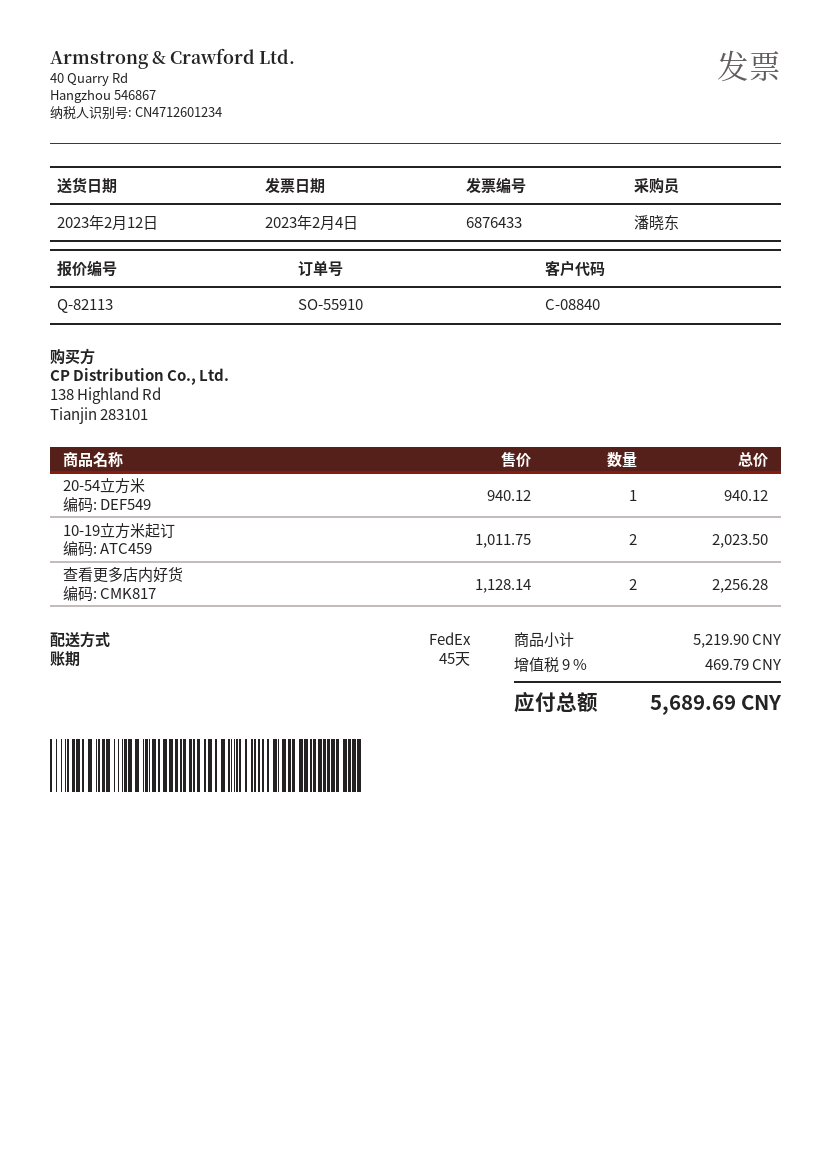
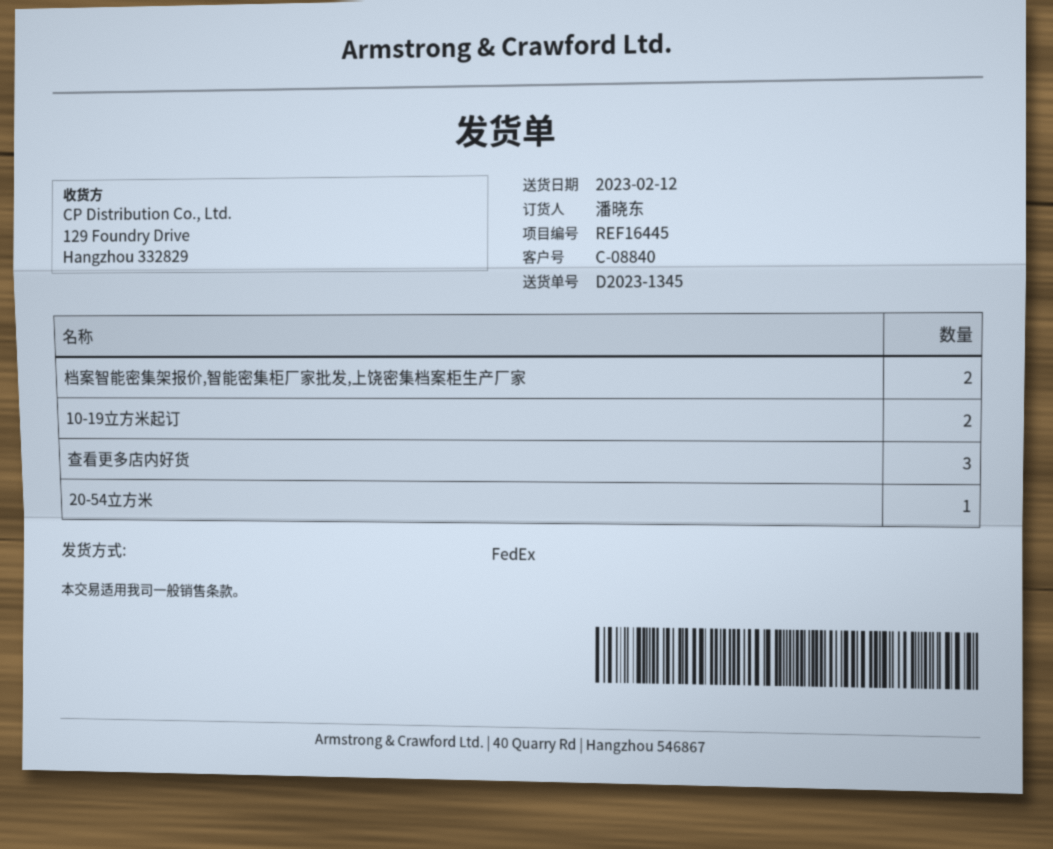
查看更多店内好货: 2 -> 3
档案智能密集架报价,智能密集柜厂家批发,上饶密集档案柜生产厂家: none -> 2

